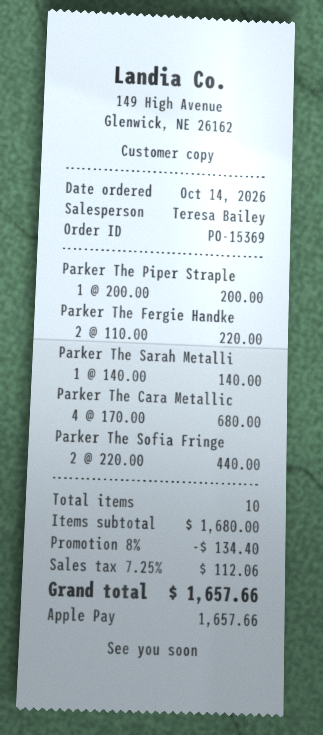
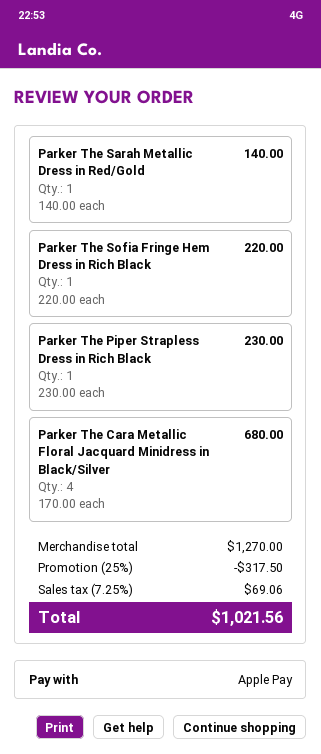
Parker The Piper Straple: 1 x 200.00 = 200.00 -> 1 x 230.00 = 230.00
Parker The Fergie Handke: 2 x 110.00 = 220.00 -> none
Parker The Sofia Fringe: 2 x 220.00 = 440.00 -> 1 x 220.00 = 220.00
subtotal: 1680.00 -> 1270.00
discount: 8% = 134.40 -> 25% = 317.50
tax: 7.25% = 112.06 -> 7.25% = 69.06
total: 1657.66 -> 1021.56

